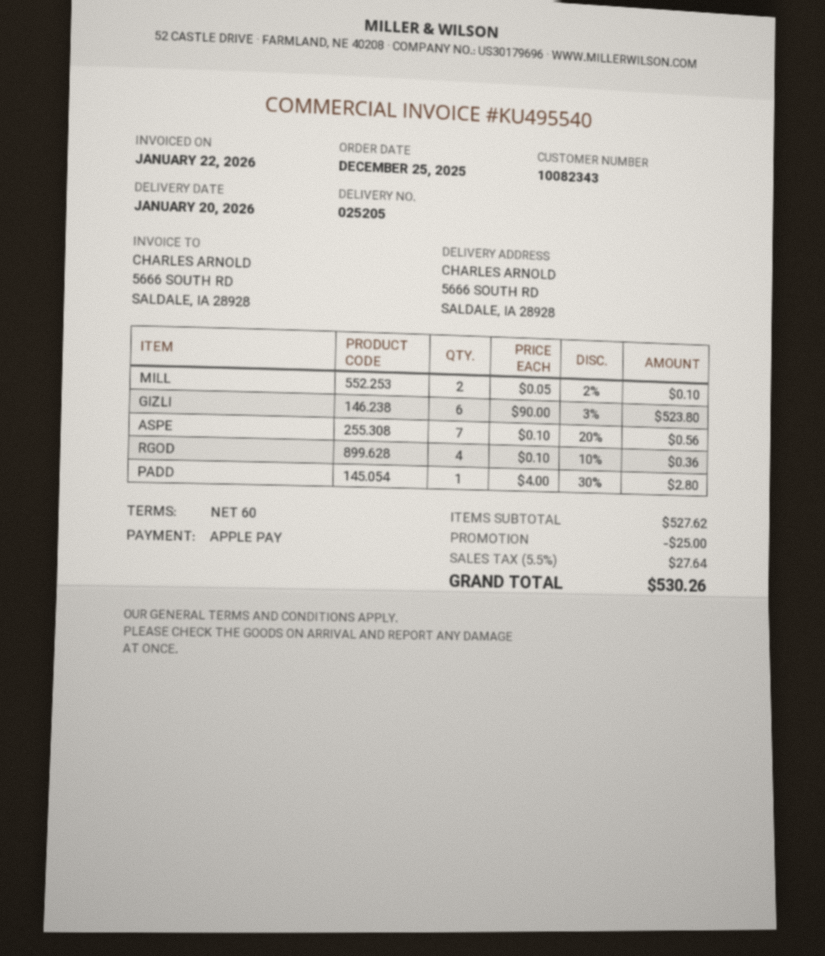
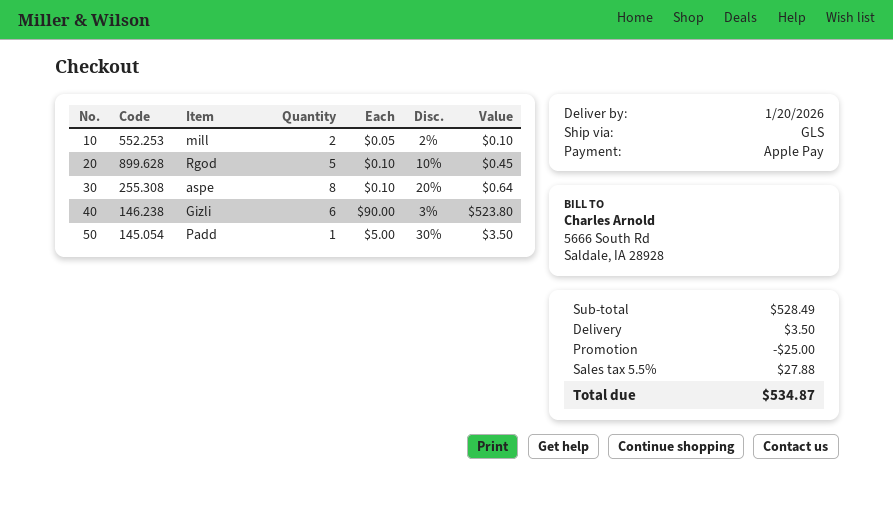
ASPE: 7 x 0.10 - 20% = 0.56 -> 8 x 0.10 - 20% = 0.64
RGOD: 4 x 0.10 - 10% = 0.36 -> 5 x 0.10 - 10% = 0.45
PADD: 1 x 4.00 - 30% = 2.80 -> 1 x 5.00 - 30% = 3.50
subtotal: 527.62 -> 528.49
shipping: none -> 3.50
tax: 5.5% = 27.64 -> 5.5% = 27.88
total: 530.26 -> 534.87

